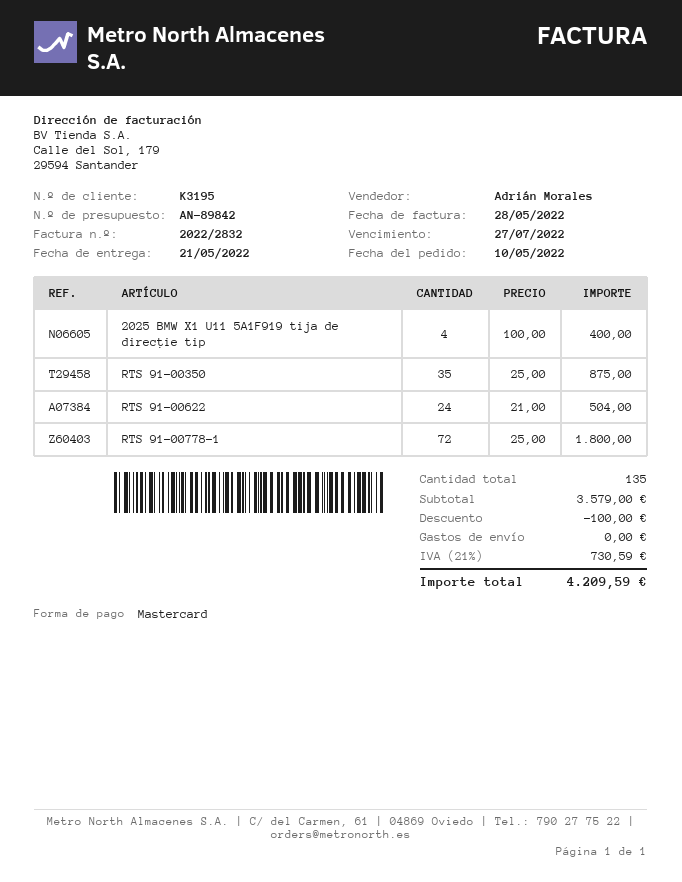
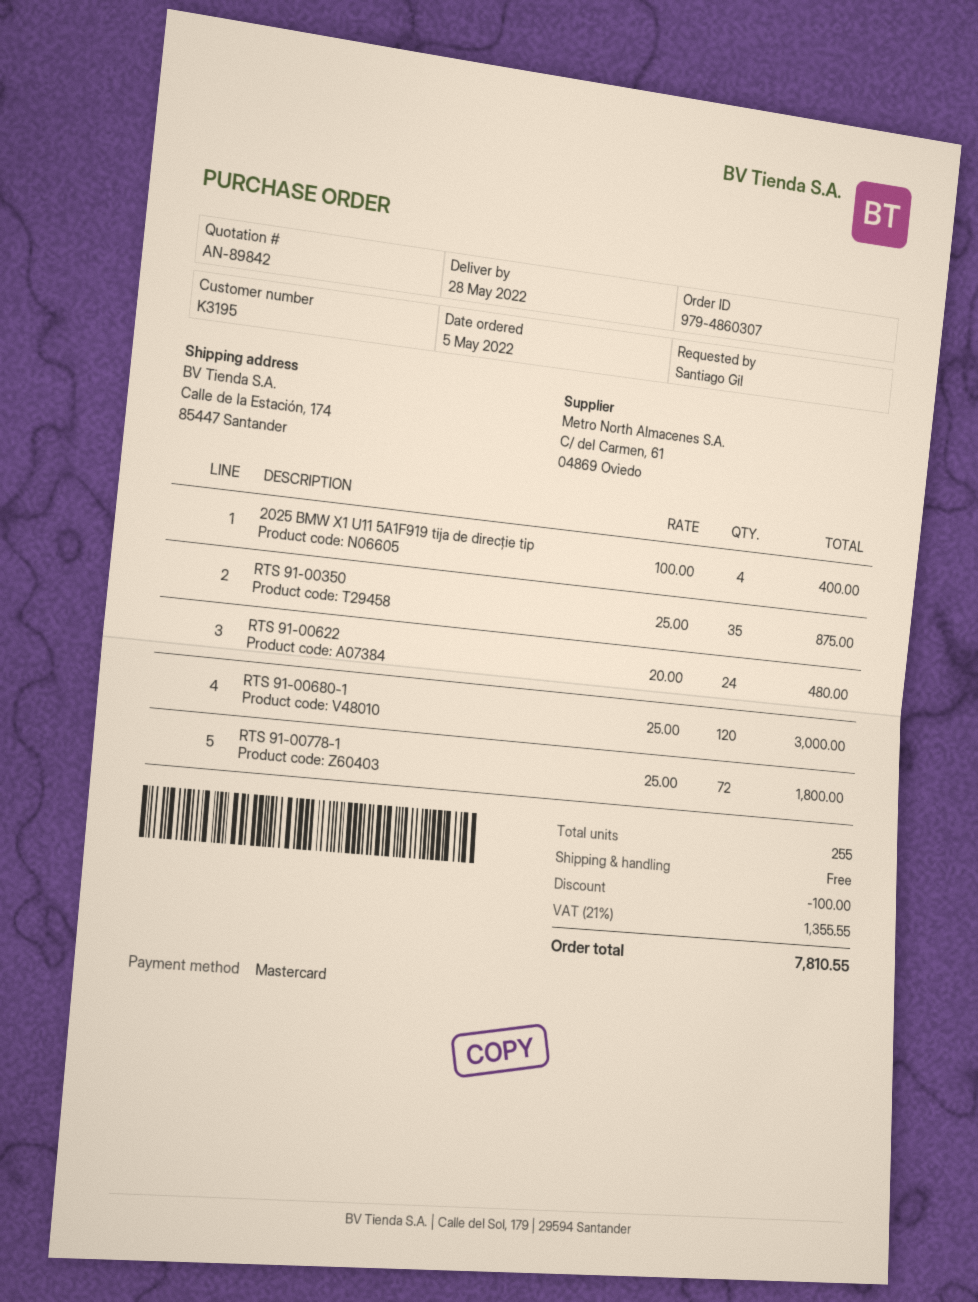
order date: 2022-05-10 -> 2022-05-05
delivery date: 2022-05-21 -> 2022-05-28
RTS 91-00622: 24 x 21.00 = 504.00 -> 24 x 20.00 = 480.00
RTS 91-00680-1: none -> 120 x 25.00 = 3000.00
total quantity: 135 -> 255
tax: 21% = 730.59 -> 21% = 1355.55
total: 4209.59 -> 7810.55

